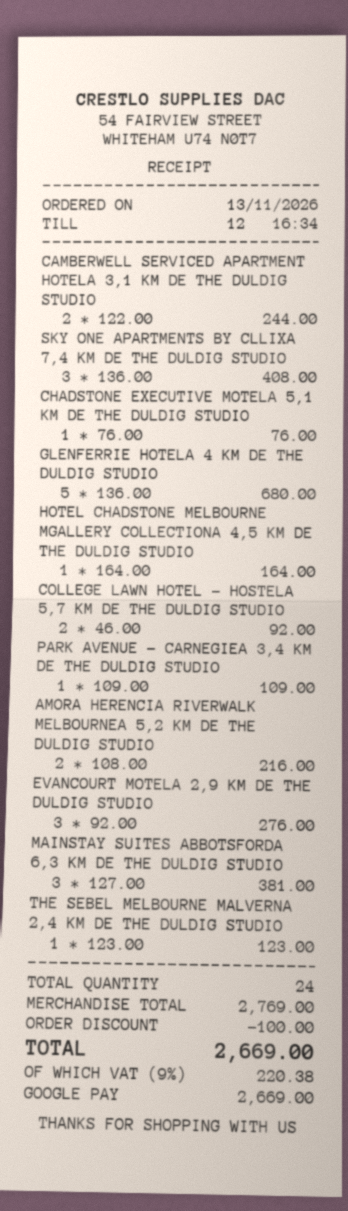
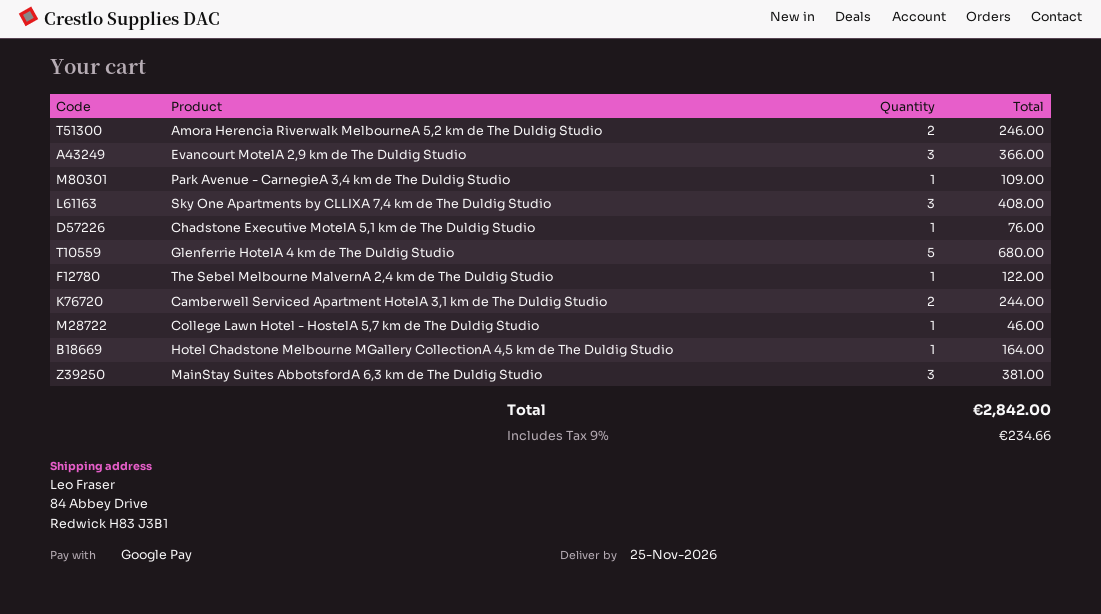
COLLEGE LAWN HOTEL - HOSTELA 5,7 KM DE THE DULDIG STUDIO: 2 for 92.00 -> 1 for 46.00
AMORA HERENCIA RIVERWALK MELBOURNEA 5,2 KM DE THE DULDIG STUDIO: 2 for 216.00 -> 2 for 246.00
EVANCOURT MOTELA 2,9 KM DE THE DULDIG STUDIO: 3 for 276.00 -> 3 for 366.00
THE SEBEL MELBOURNE MALVERNA 2,4 KM DE THE DULDIG STUDIO: 1 for 123.00 -> 1 for 122.00
discount: 100.00 -> none
tax: 9% = 220.38 -> 9% = 234.66
total: 2669.00 -> 2842.00

